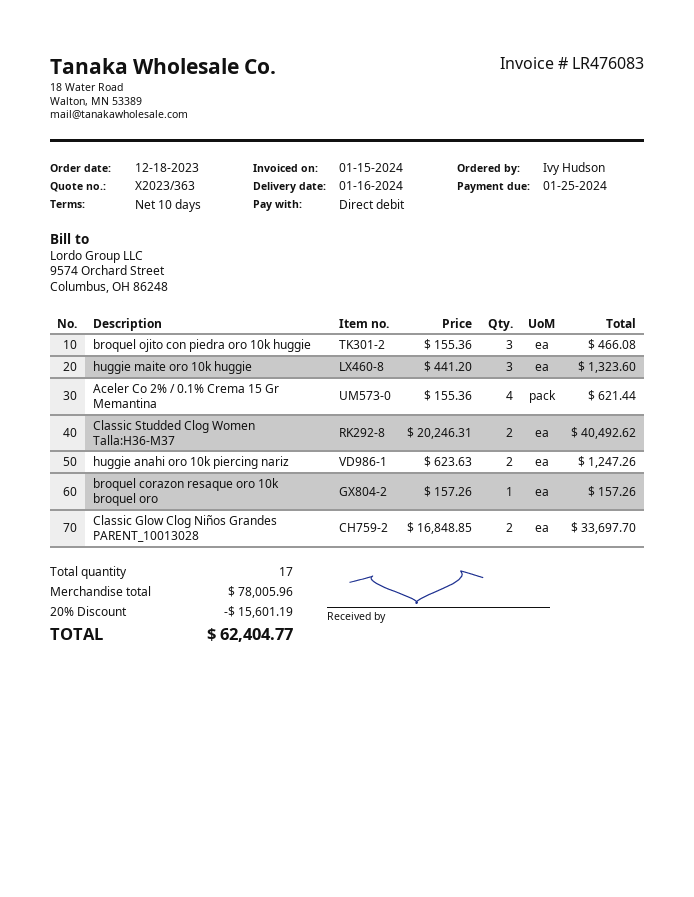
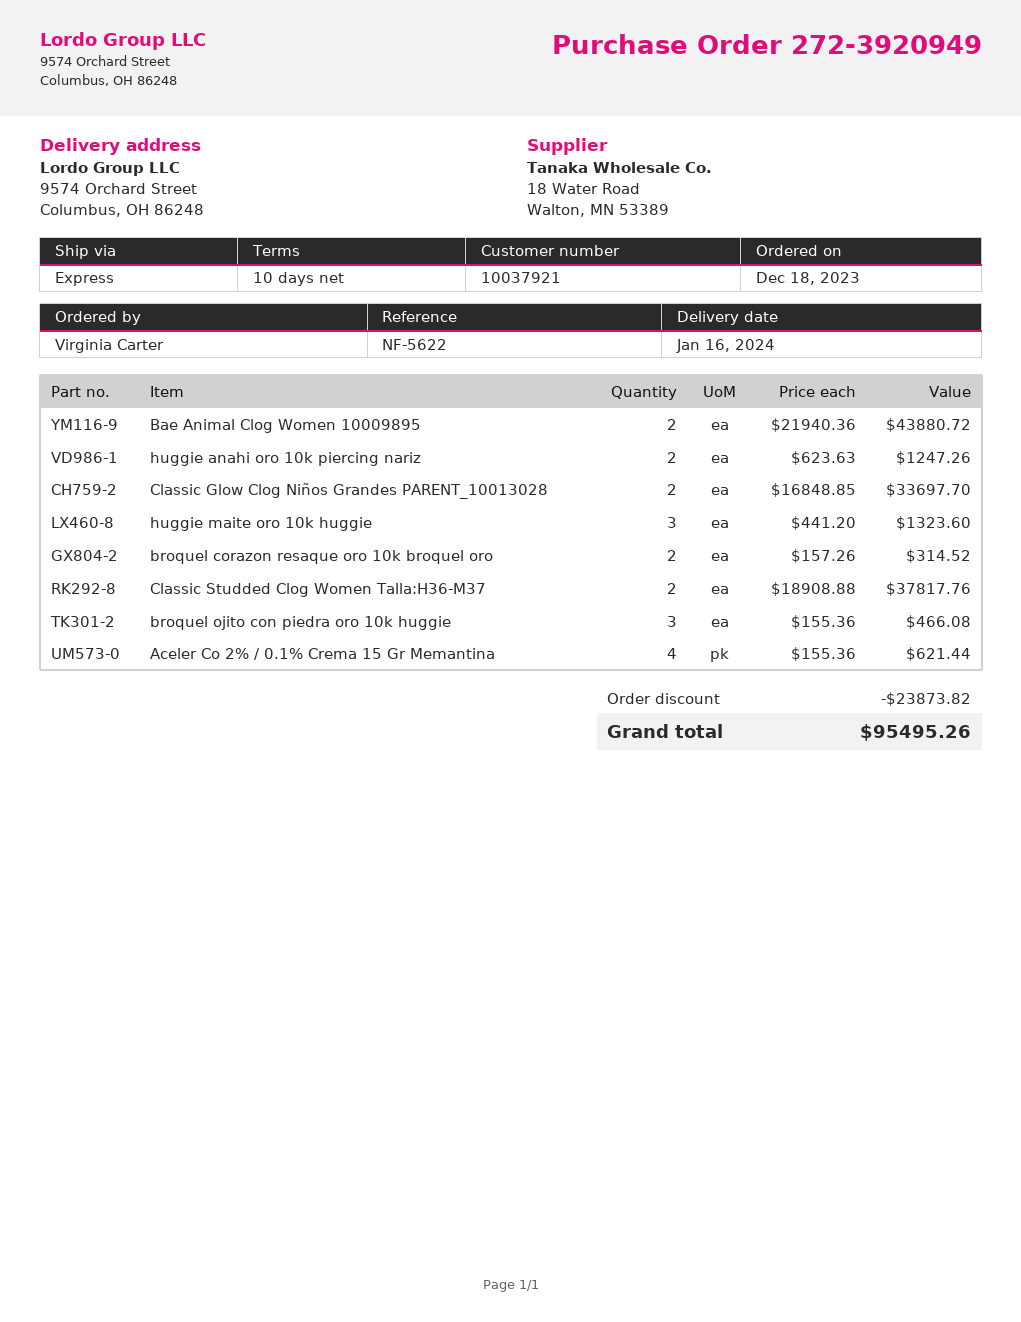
ordered by: Ivy Hudson -> Virginia Carter
Classic Studded Clog Women Talla:H36-M37: 2 x 20246.31 = 40492.62 -> 2 x 18908.88 = 37817.76
broquel corazon resaque oro 10k broquel oro: 1 x 157.26 = 157.26 -> 2 x 157.26 = 314.52
Bae Animal Clog Women 10009895: none -> 2 x 21940.36 = 43880.72
discount: 15601.19 -> 23873.82
total: 62404.77 -> 95495.26

